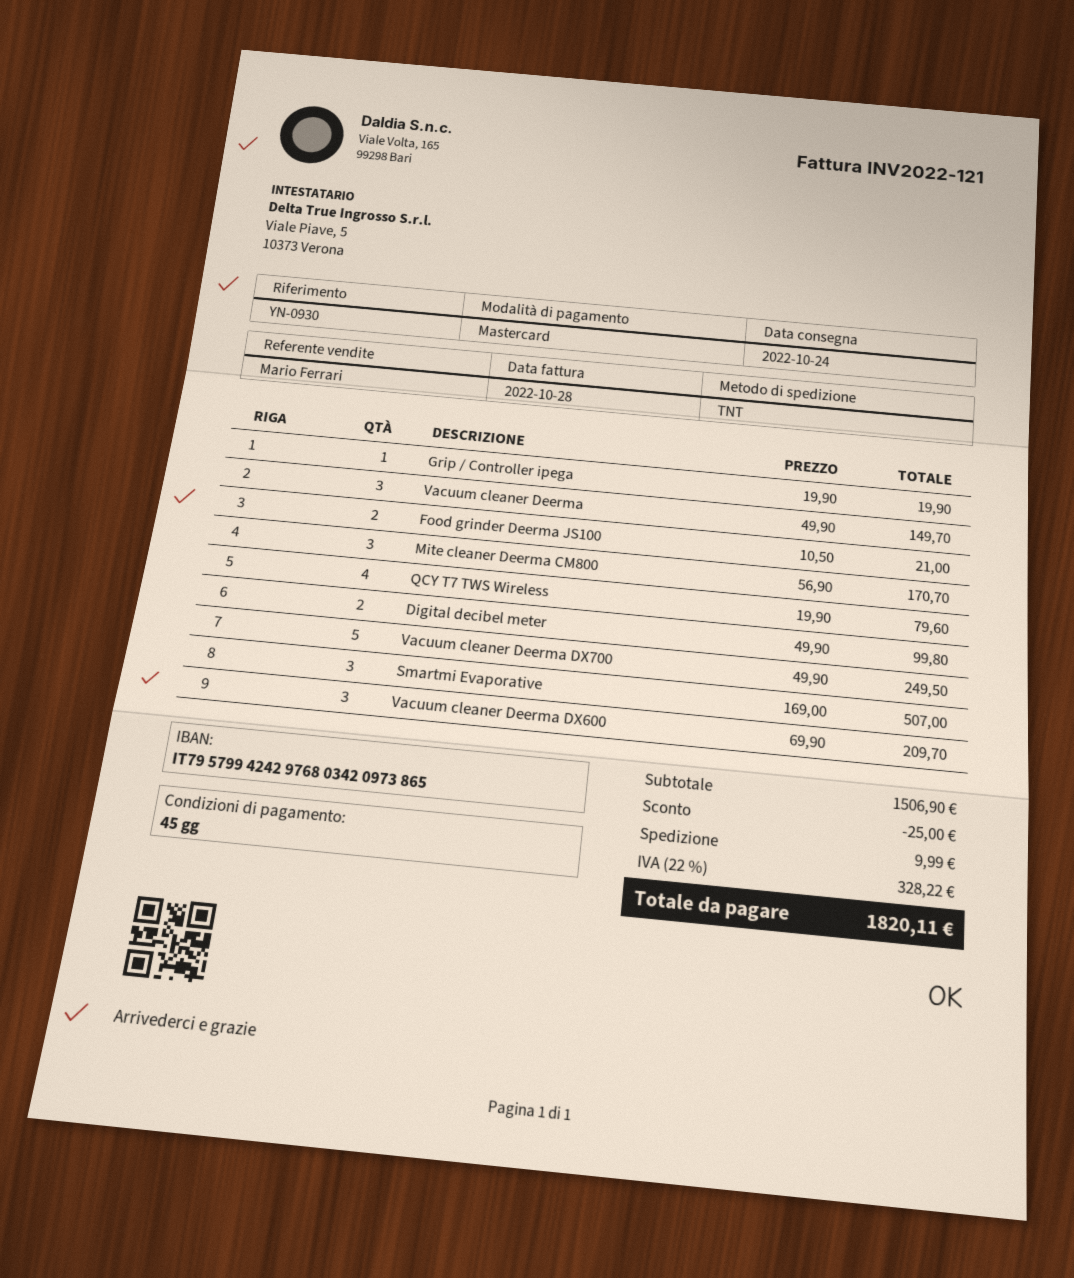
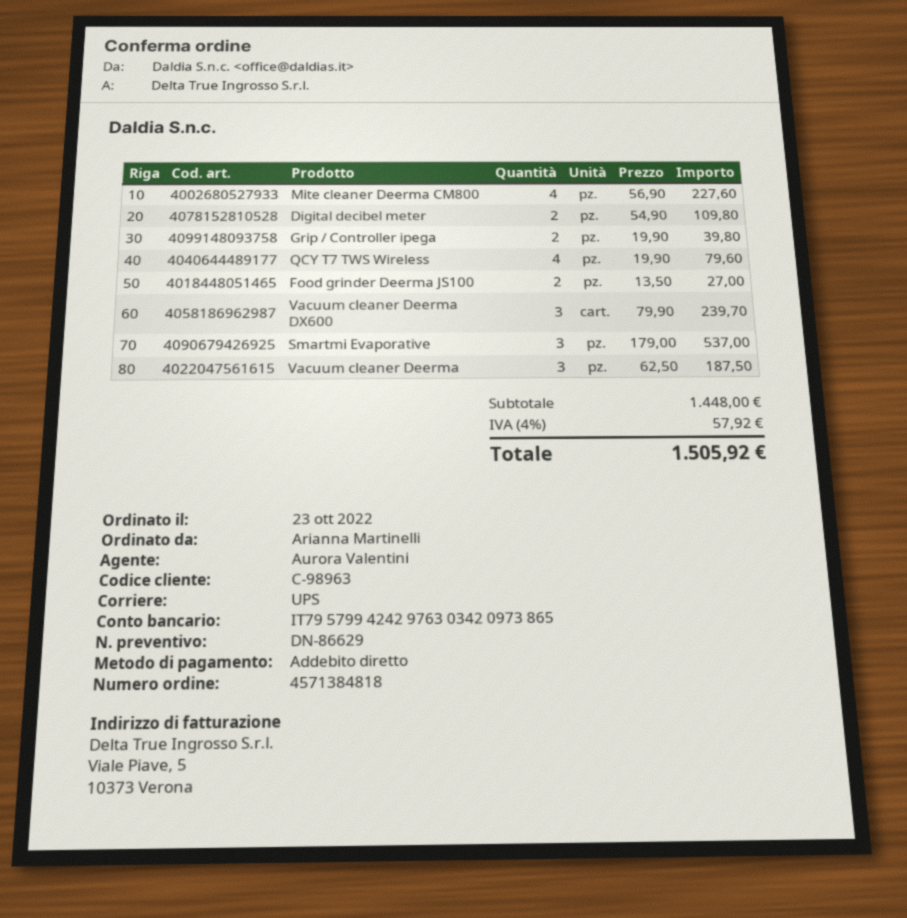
sales rep: Mario Ferrari -> Aurora Valentini
payment method: Mastercard -> direct debit
bank account: IT7957994242976803420973865 -> IT7957994242976303420973865
shipping method: TNT -> UPS
Grip / Controller ipega: 1 x 19.90 = 19.90 -> 2 x 19.90 = 39.80
Vacuum cleaner Deerma: 3 x 49.90 = 149.70 -> 3 x 62.50 = 187.50
Food grinder Deerma JS100: 2 x 10.50 = 21.00 -> 2 x 13.50 = 27.00
Mite cleaner Deerma CM800: 3 x 56.90 = 170.70 -> 4 x 56.90 = 227.60
Digital decibel meter: 2 x 49.90 = 99.80 -> 2 x 54.90 = 109.80
Vacuum cleaner Deerma DX700: 5 x 49.90 = 249.50 -> none
Smartmi Evaporative: 3 x 169.00 = 507.00 -> 3 x 179.00 = 537.00
Vacuum cleaner Deerma DX600: 3 x 69.90 = 209.70 -> 3 x 79.90 = 239.70
subtotal: 1506.90 -> 1448.00
discount: 25.00 -> none
shipping: 9.99 -> none
tax: 22% = 328.22 -> 4% = 57.92
total: 1820.11 -> 1505.92

